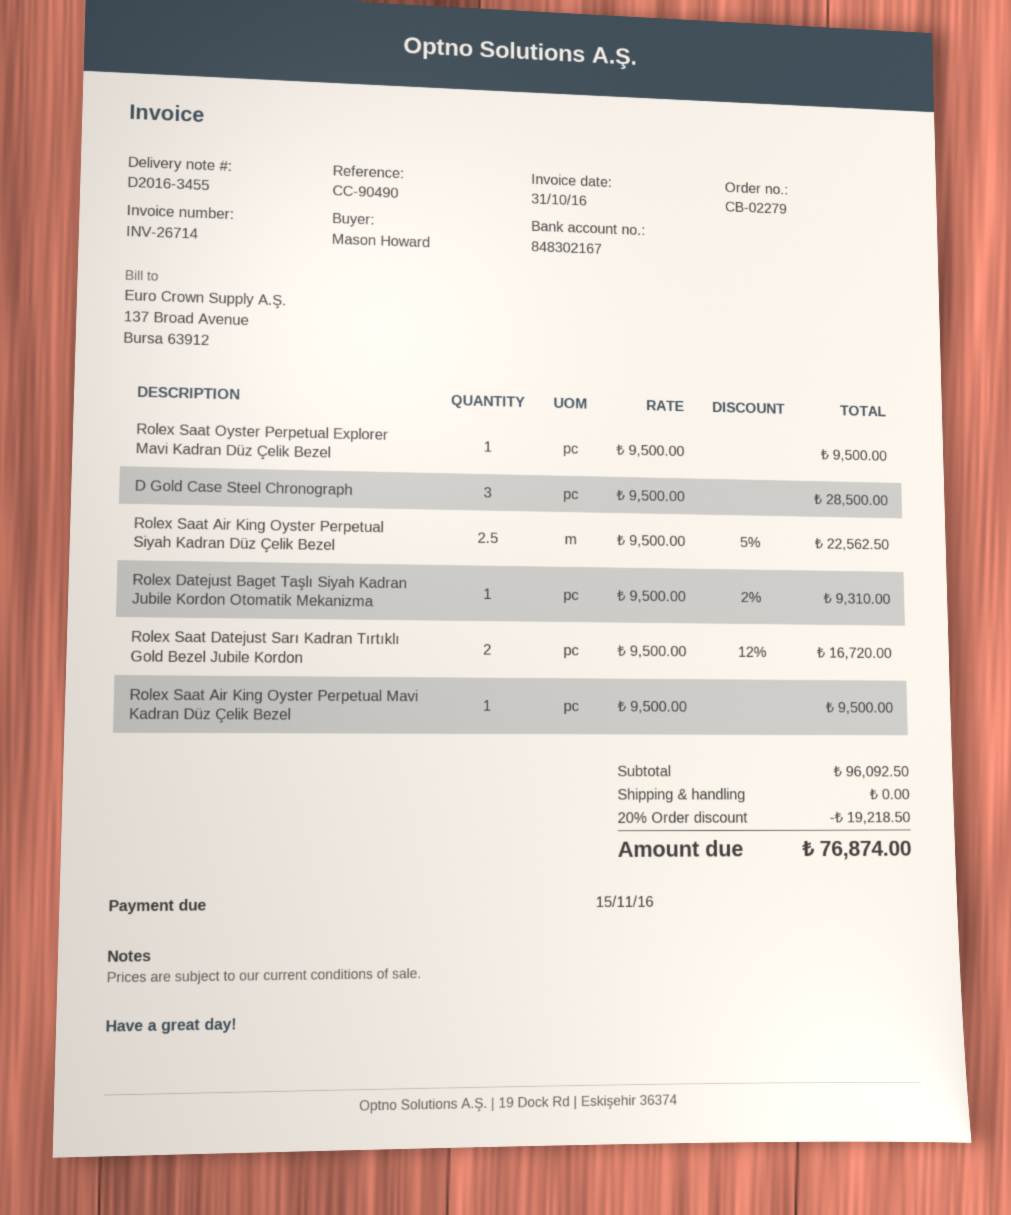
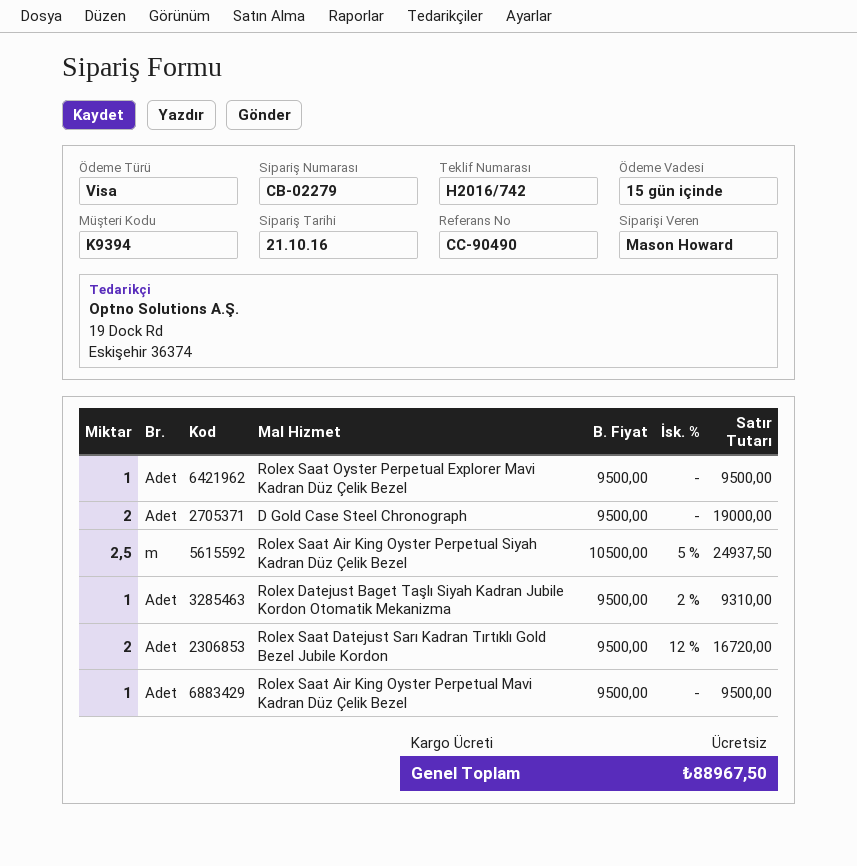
D Gold Case Steel Chronograph: 3 x 9500.00 = 28500.00 -> 2 x 9500.00 = 19000.00
Rolex Saat Air King Oyster Perpetual Siyah Kadran Düz Çelik Bezel: 2.5 x 9500.00 - 5% = 22562.50 -> 2.5 x 10500.00 - 5% = 24937.50
discount: 20% = 19218.50 -> none
total: 76874.00 -> 88967.50

